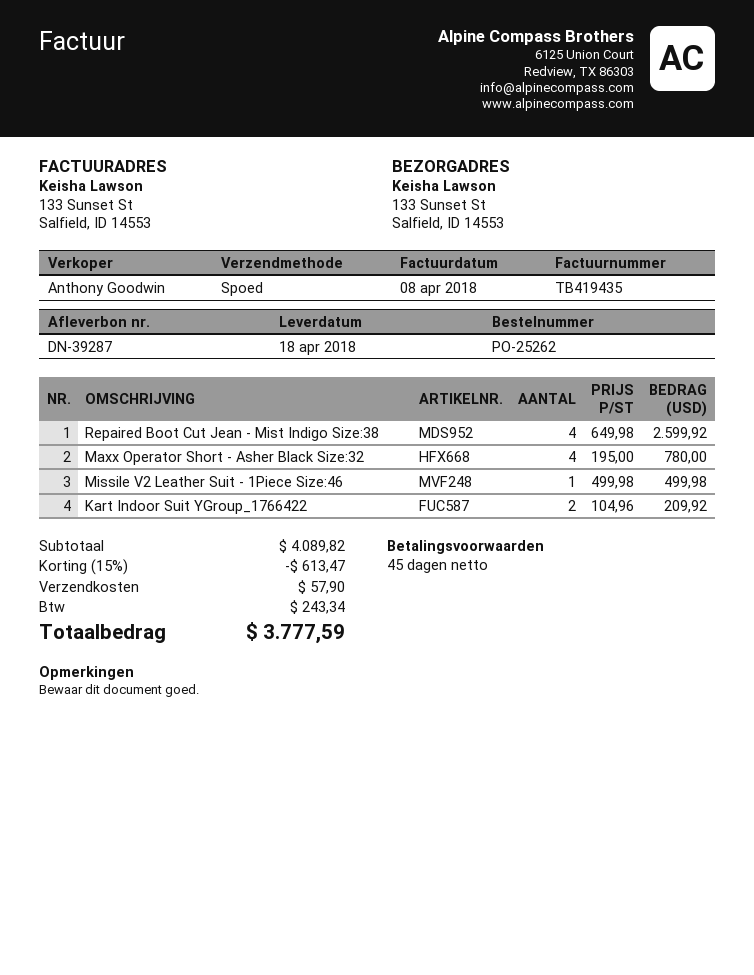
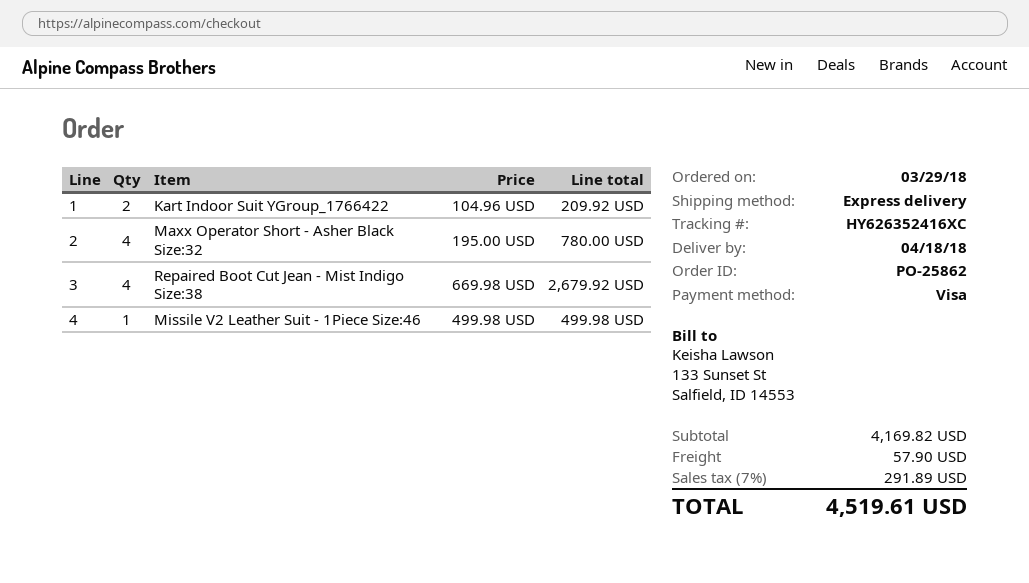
order number: PO-25262 -> PO-25862
Repaired Boot Cut Jean - Mist Indigo Size:38: 4 x 649.98 = 2599.92 -> 4 x 669.98 = 2679.92
subtotal: 4089.82 -> 4169.82
discount: 15% = 613.47 -> none
tax: 243.34 -> 291.89
total: 3777.59 -> 4519.61

